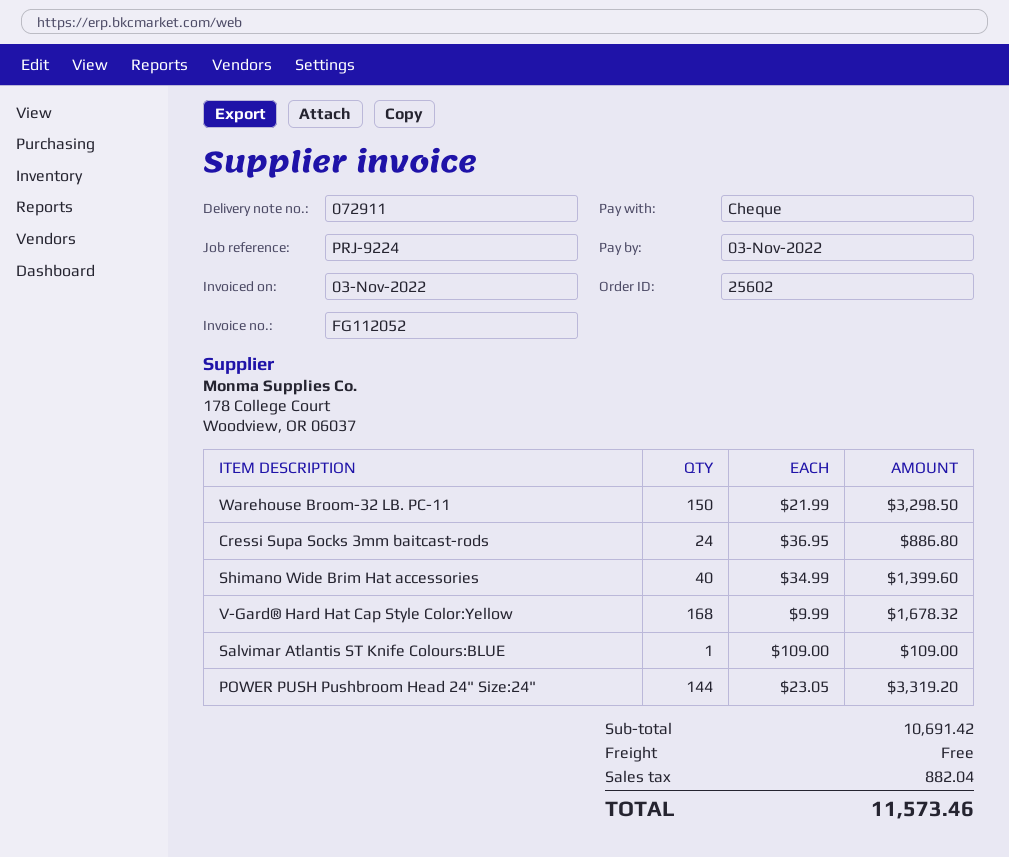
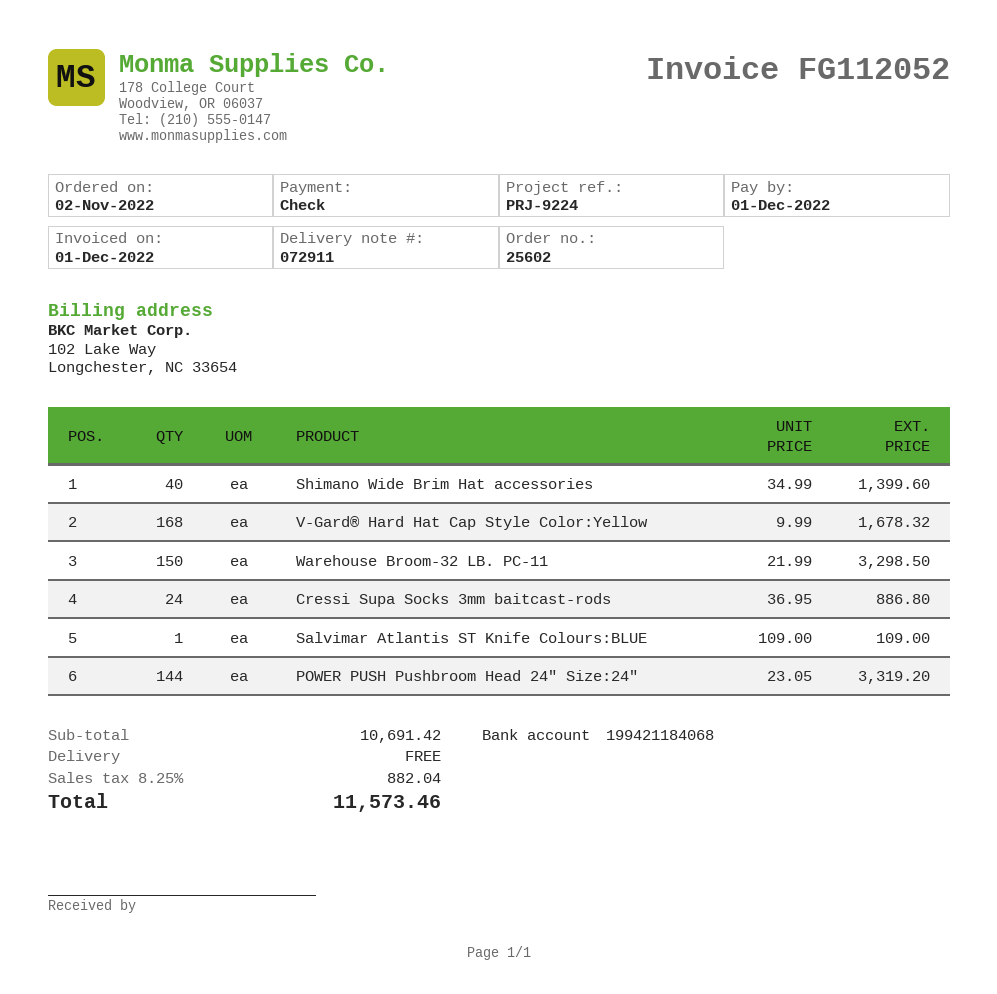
invoice date: 2022-11-03 -> 2022-12-01
due date: 2022-11-03 -> 2022-12-01

